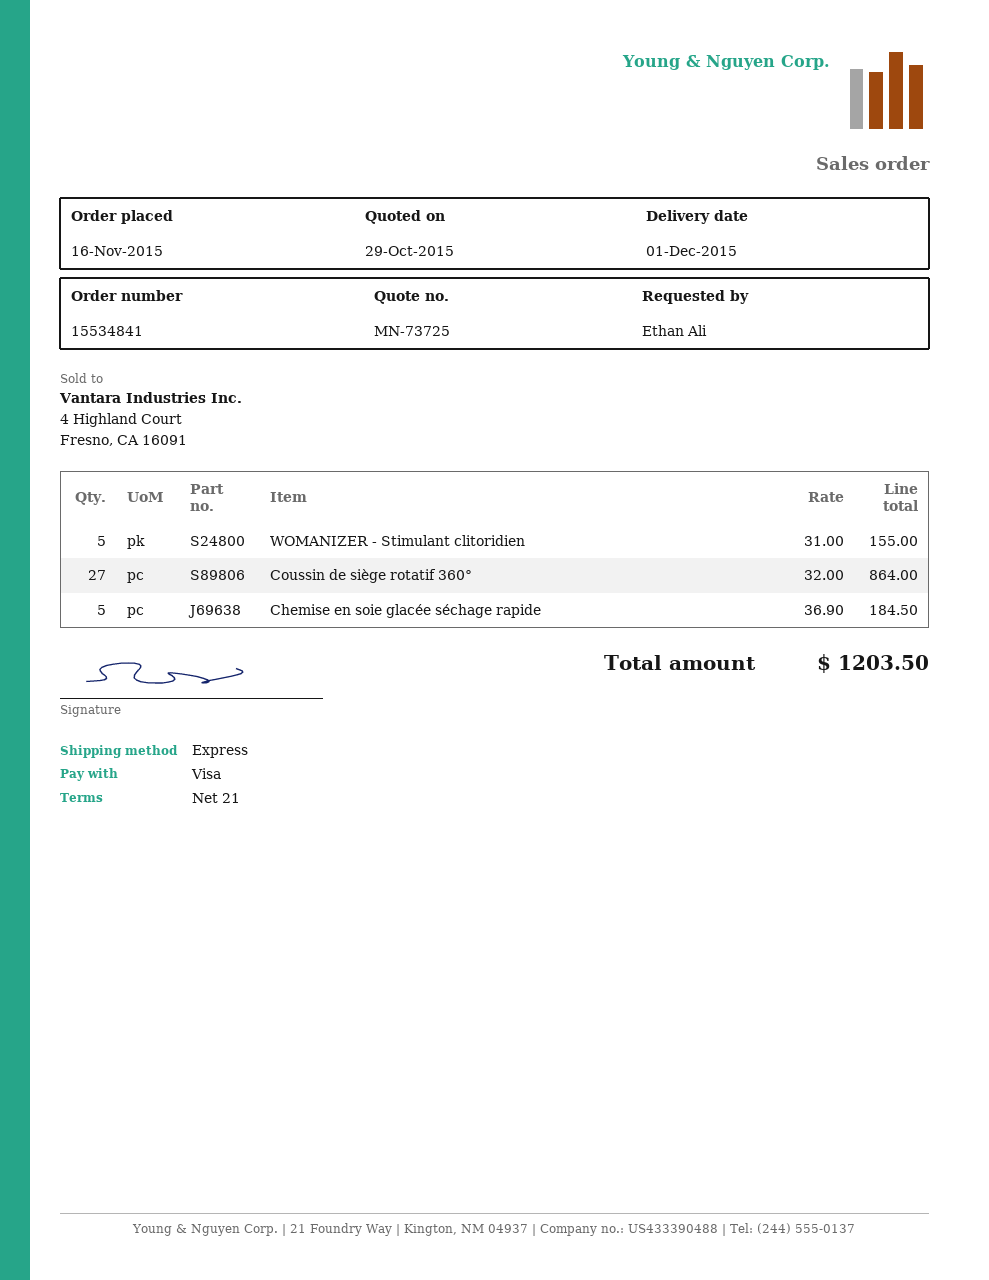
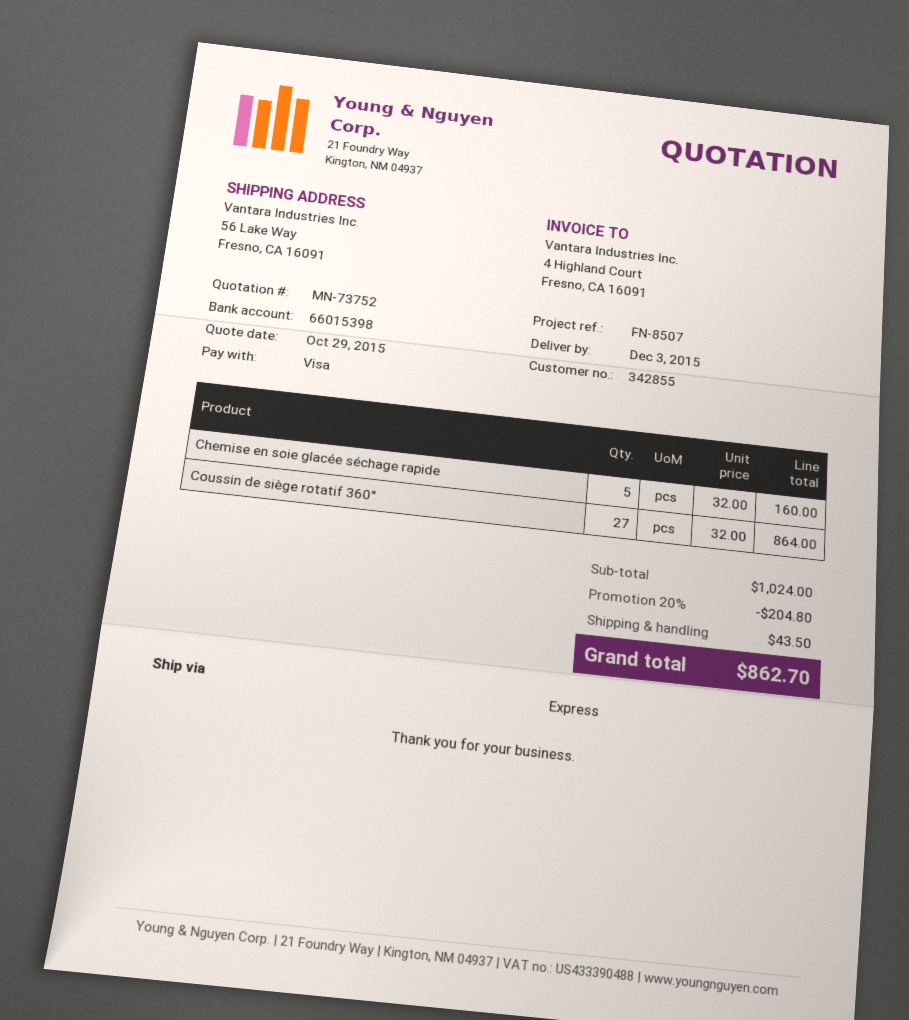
quote number: MN-73725 -> MN-73752
delivery date: 2015-12-01 -> 2015-12-03
WOMANIZER - Stimulant clitoridien: 5 x 31.00 = 155.00 -> none
Chemise en soie glacée séchage rapide: 5 x 36.90 = 184.50 -> 5 x 32.00 = 160.00
discount: none -> 20% = 204.80
shipping: none -> 43.50
total: 1203.50 -> 862.70

